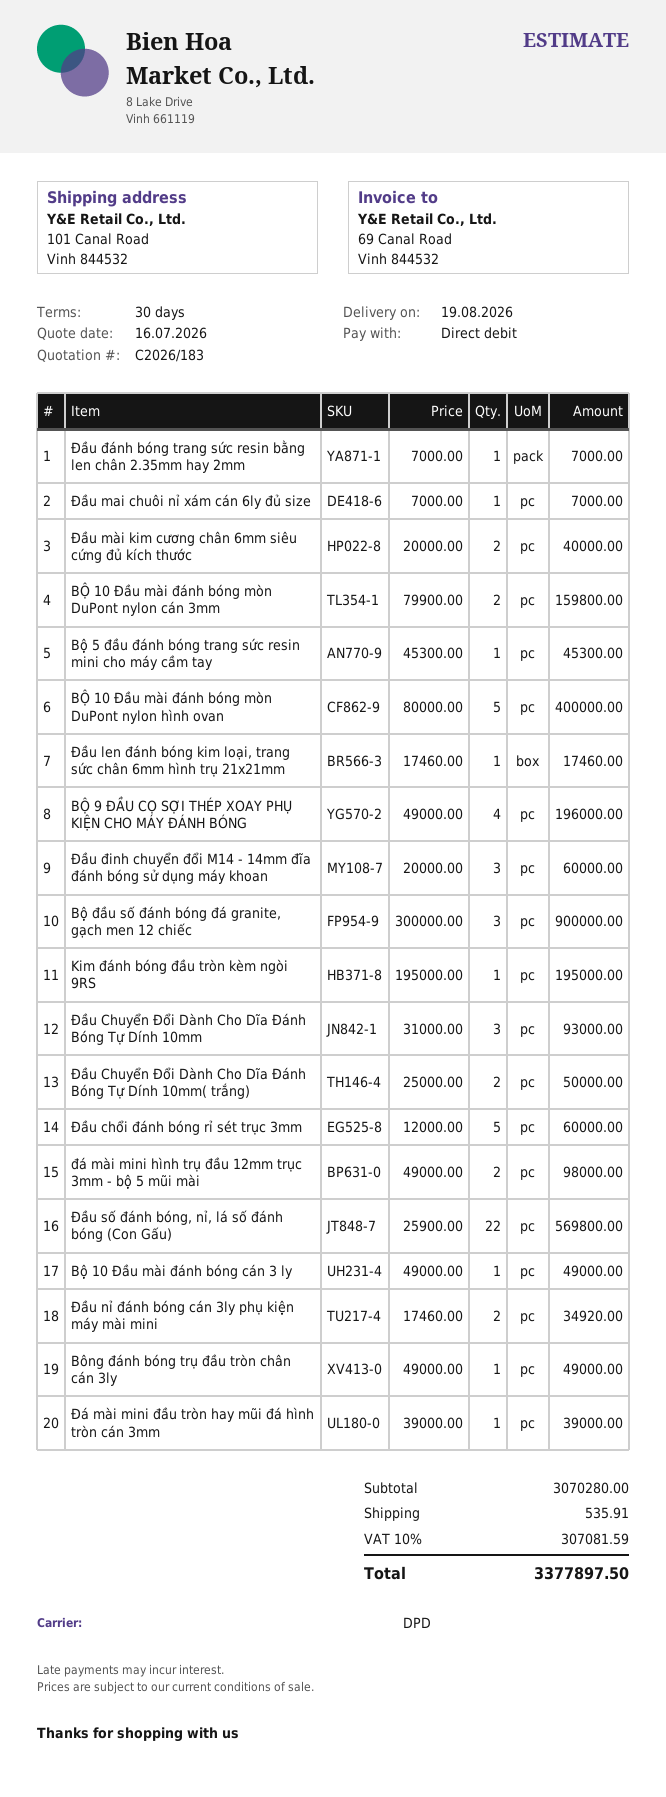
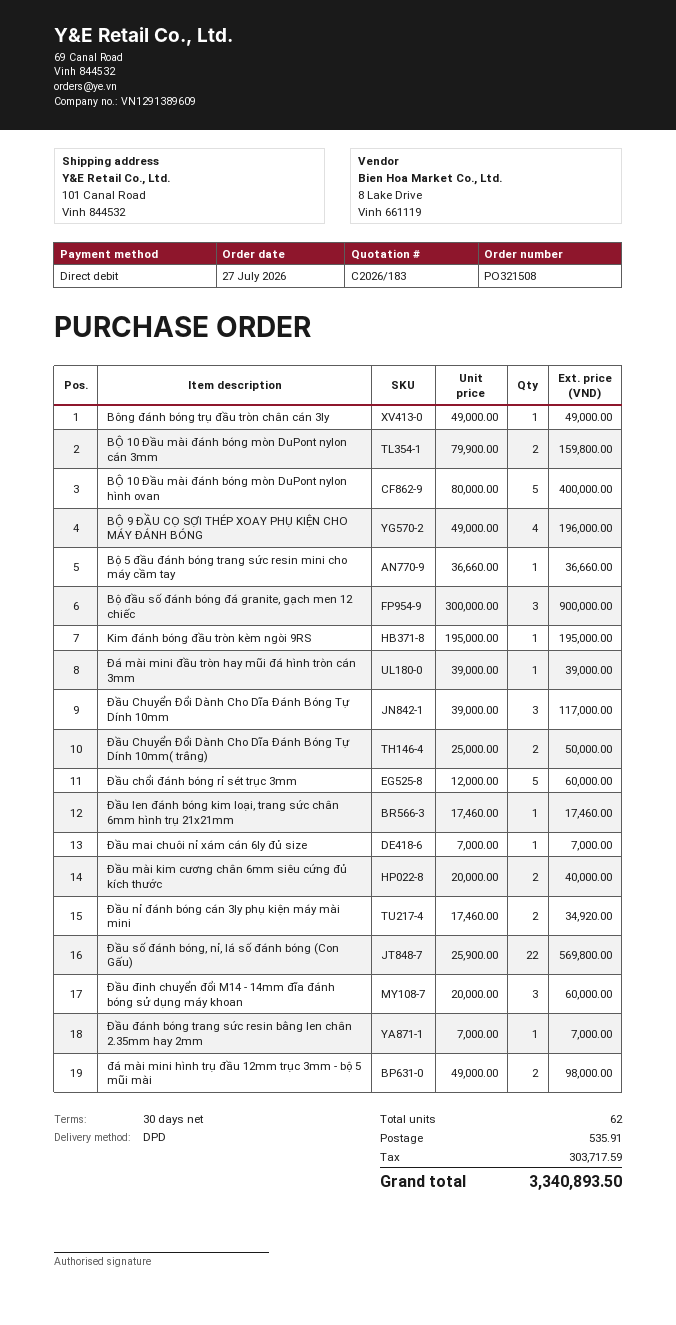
Bộ 5 đầu đánh bóng trang sức resin mini cho máy cầm tay: 1 x 45300.00 = 45300.00 -> 1 x 36660.00 = 36660.00
Đầu Chuyển Đổi Dành Cho Dĩa Đánh Bóng Tự Dính 10mm: 3 x 31000.00 = 93000.00 -> 3 x 39000.00 = 117000.00
Bộ 10 Đầu mài đánh bóng cán 3 ly: 1 x 49000.00 = 49000.00 -> none
tax: 307081.59 -> 303717.59
total: 3377897.50 -> 3340893.50

